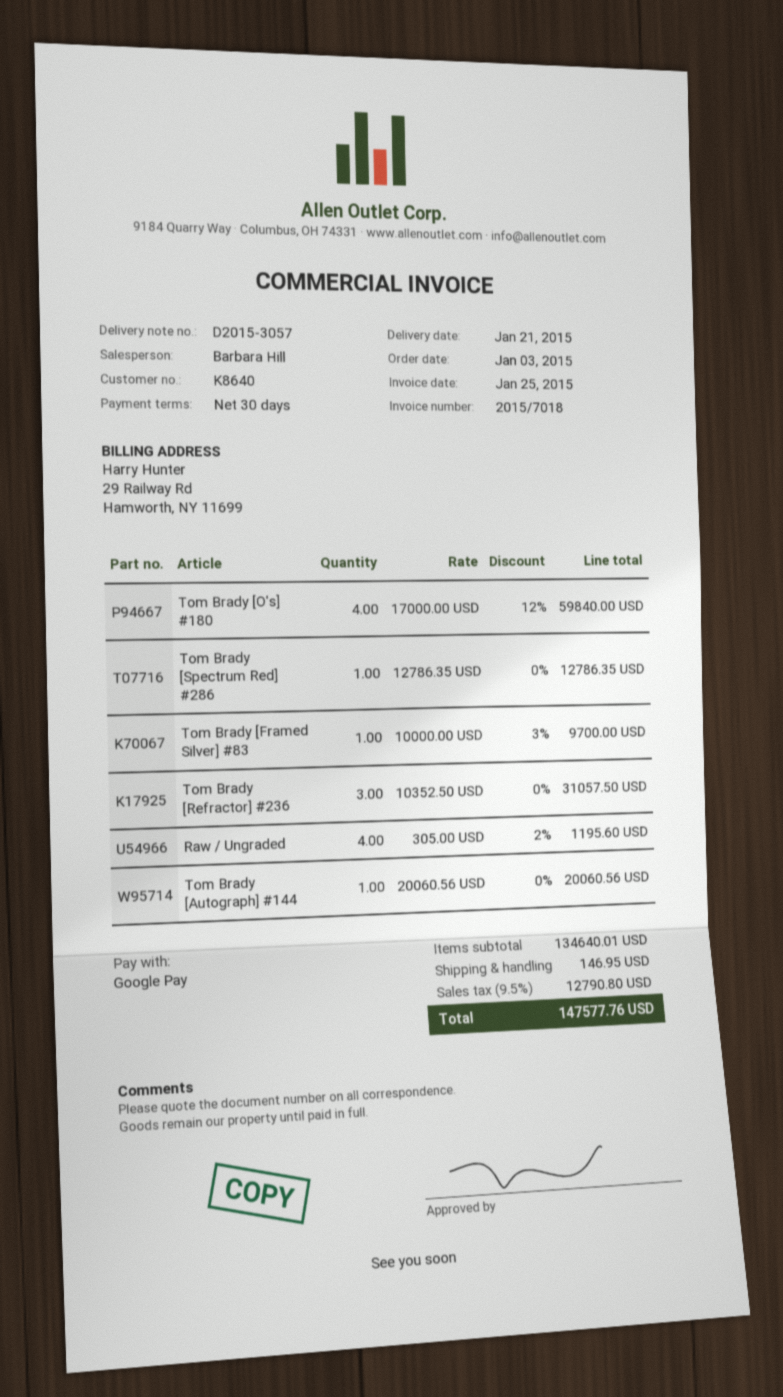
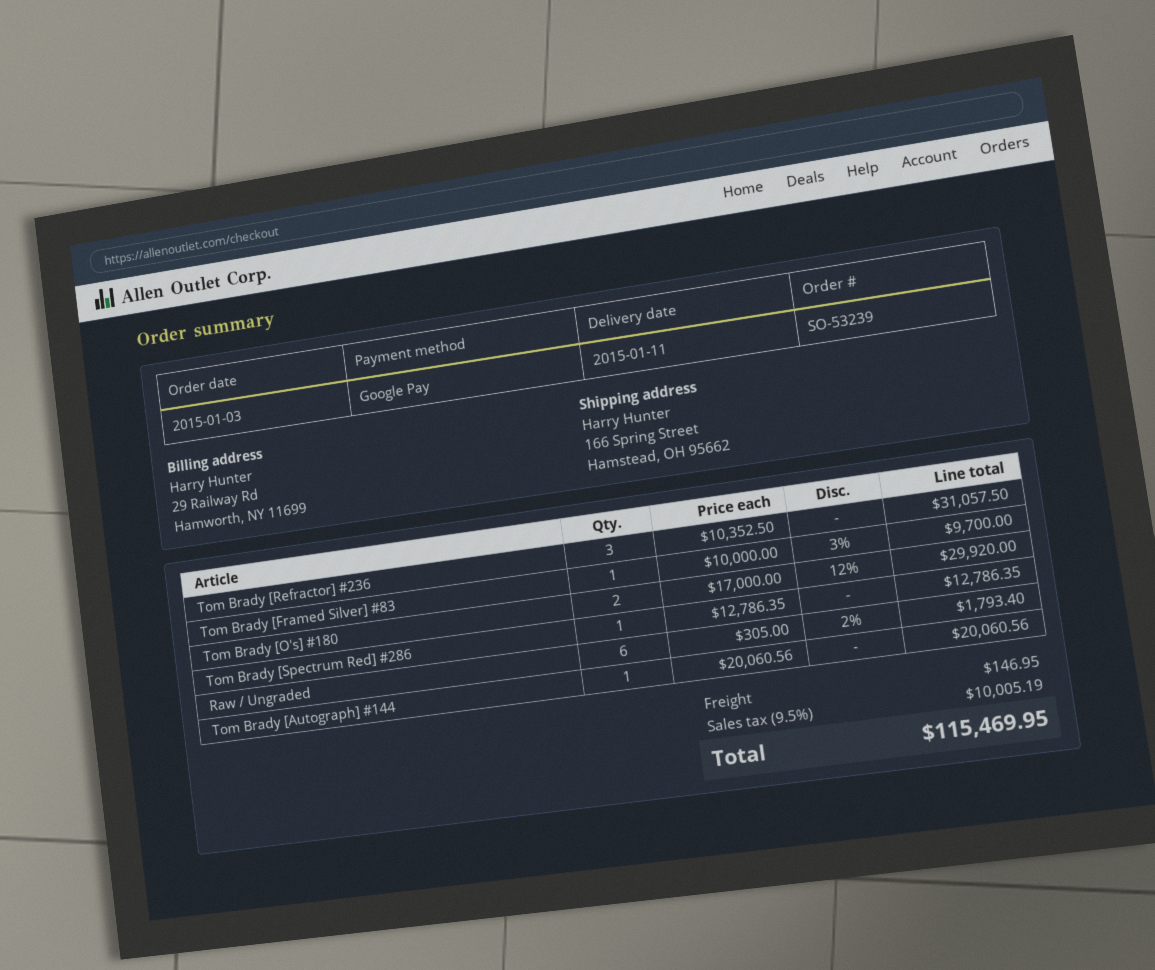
delivery date: 2015-01-21 -> 2015-01-11
Tom Brady [O's] #180: 4 x 17000.00 - 12% = 59840.00 -> 2 x 17000.00 - 12% = 29920.00
Raw / Ungraded: 4 x 305.00 - 2% = 1195.60 -> 6 x 305.00 - 2% = 1793.40
tax: 9.5% = 12790.80 -> 9.5% = 10005.19
total: 147577.76 -> 115469.95

